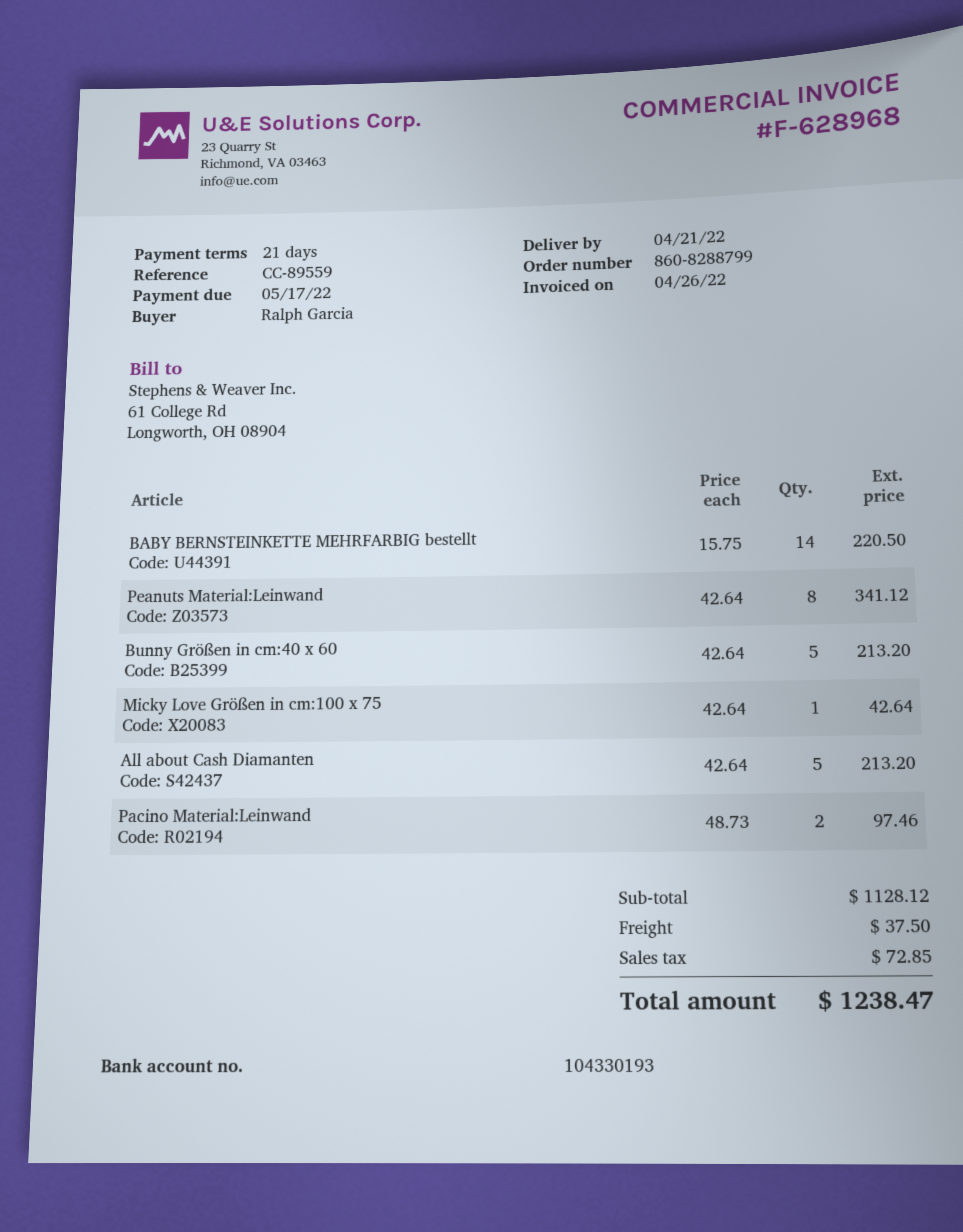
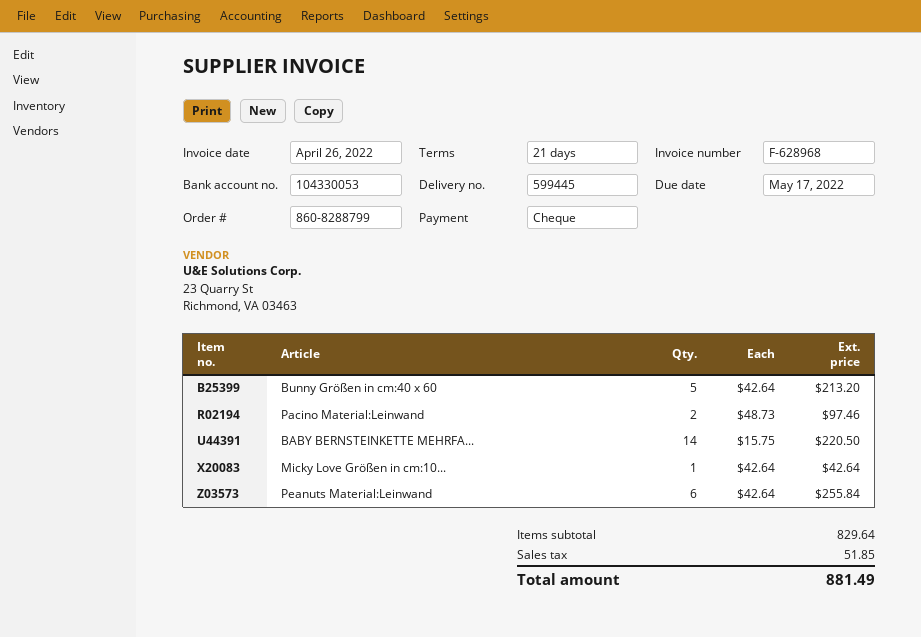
bank account: 104330193 -> 104330053
Peanuts Material:Leinwand: 8 x 42.64 = 341.12 -> 6 x 42.64 = 255.84
All about Cash Diamanten: 5 x 42.64 = 213.20 -> none
subtotal: 1128.12 -> 829.64
shipping: 37.50 -> none
tax: 72.85 -> 51.85
total: 1238.47 -> 881.49

